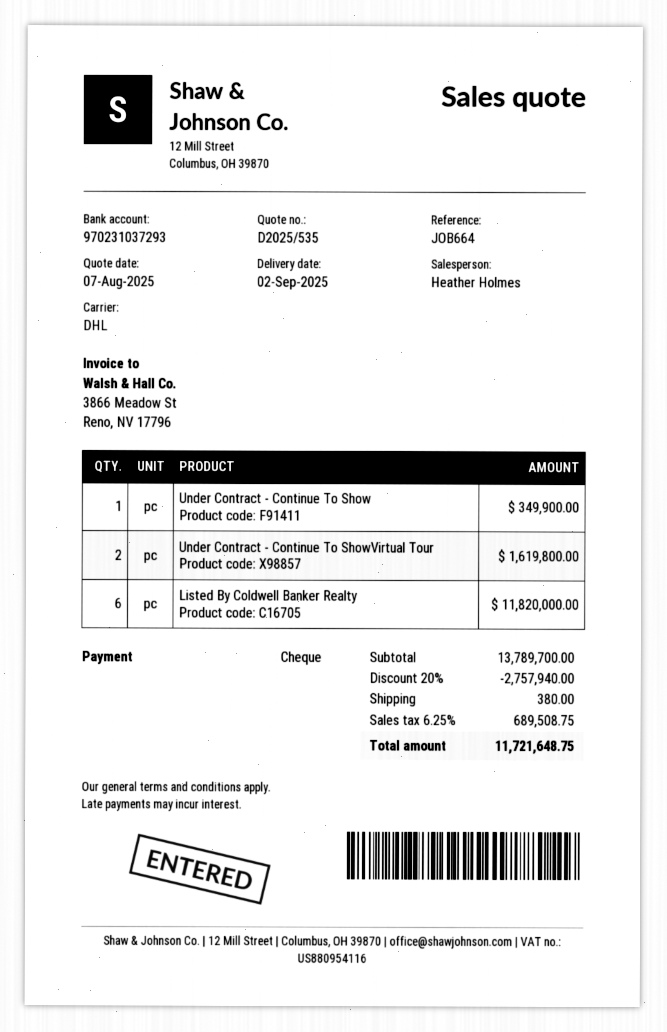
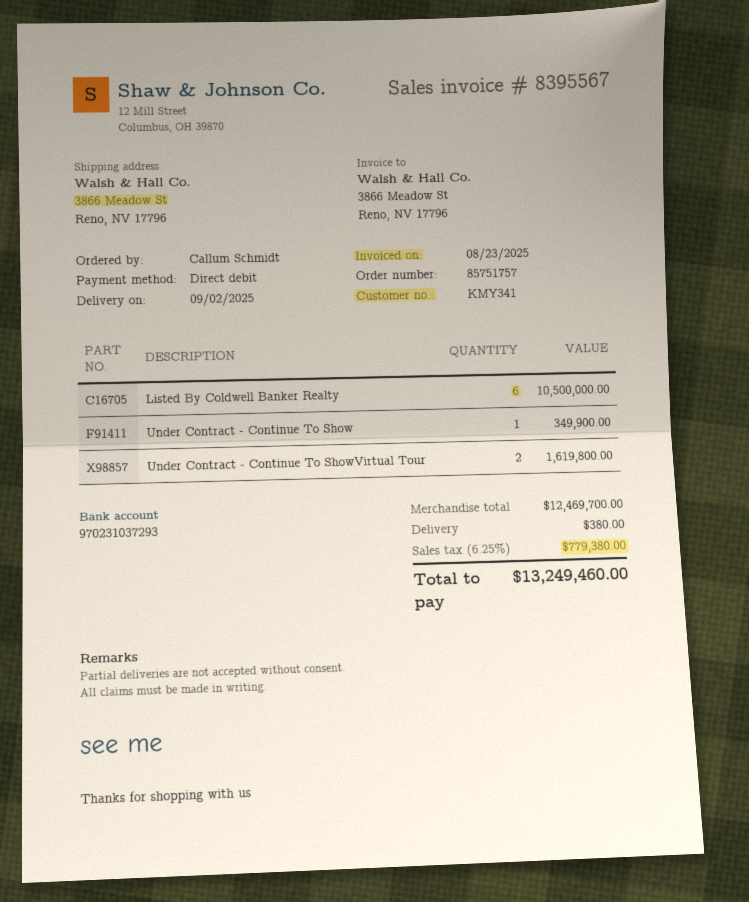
payment method: cheque -> direct debit
Listed By Coldwell Banker Realty: 6 for 11820000.00 -> 6 for 10500000.00
subtotal: 13789700.00 -> 12469700.00
discount: 20% = 2757940.00 -> none
tax: 6.25% = 689508.75 -> 6.25% = 779380.00
total: 11721648.75 -> 13249460.00

